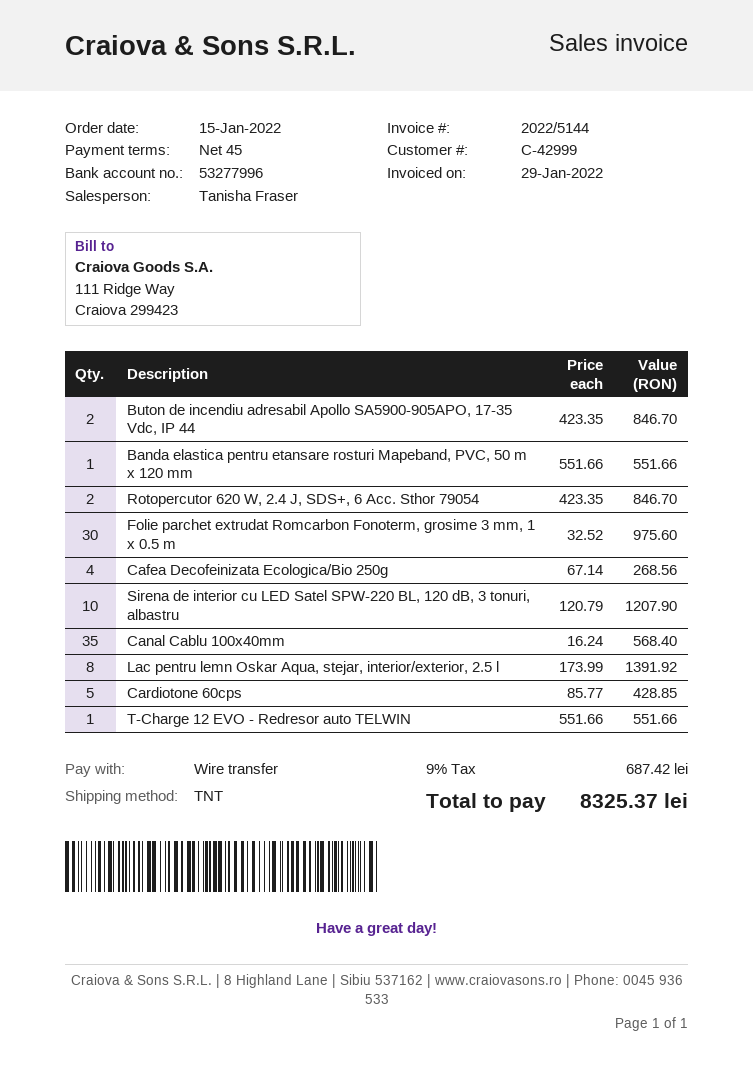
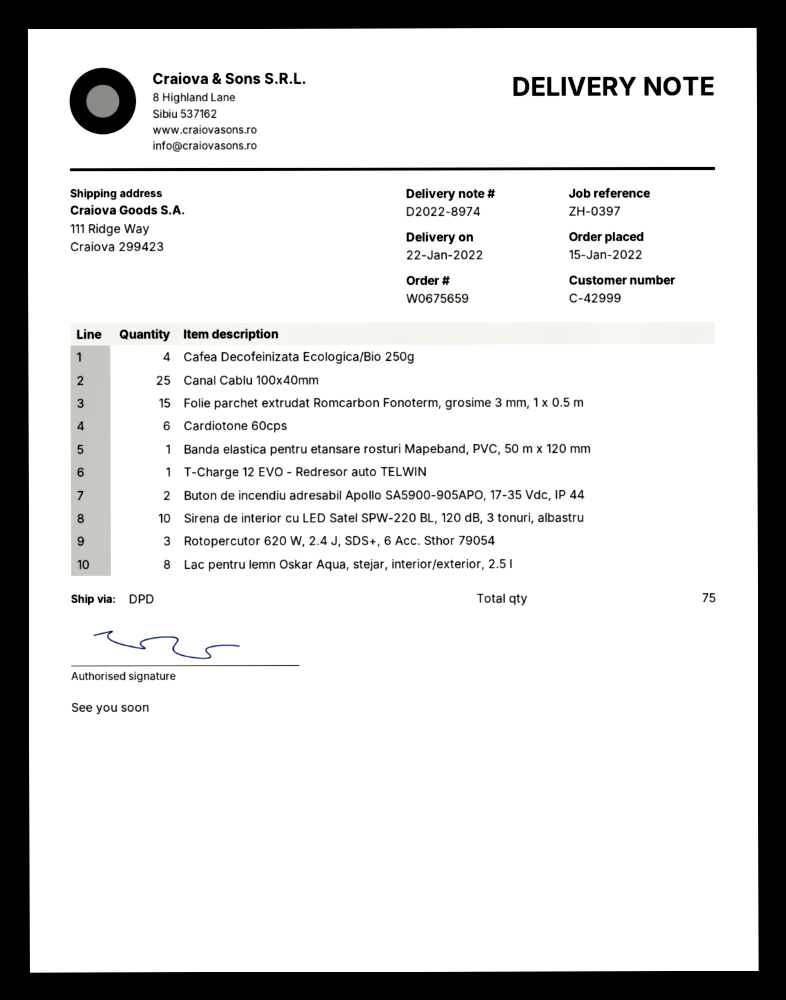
shipping method: TNT -> DPD
Rotopercutor 620 W, 2.4 J, SDS+, 6 Acc. Sthor 79054: 2 -> 3
Folie parchet extrudat Romcarbon Fonoterm, grosime 3 mm, 1 x 0.5 m: 30 -> 15
Canal Cablu 100x40mm: 35 -> 25
Cardiotone 60cps: 5 -> 6

